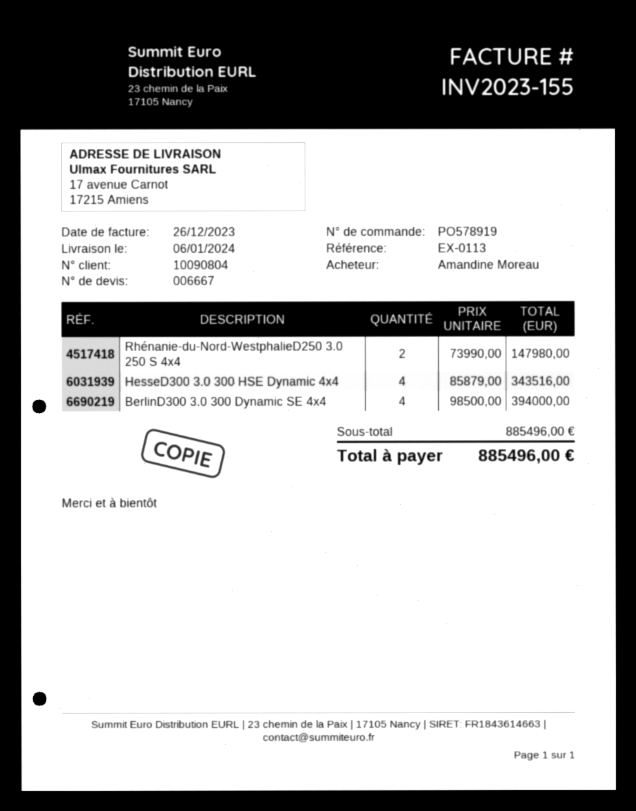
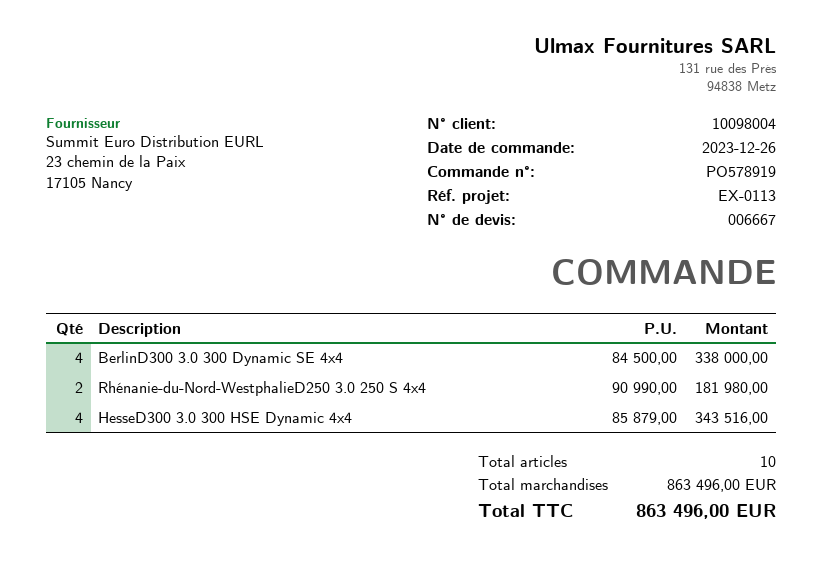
customer number: 10090804 -> 10098004
Rhénanie-du-Nord-WestphalieD250 3.0 250 S 4x4: 2 x 73990.00 = 147980.00 -> 2 x 90990.00 = 181980.00
BerlinD300 3.0 300 Dynamic SE 4x4: 4 x 98500.00 = 394000.00 -> 4 x 84500.00 = 338000.00
subtotal: 885496.00 -> 863496.00
total: 885496.00 -> 863496.00

